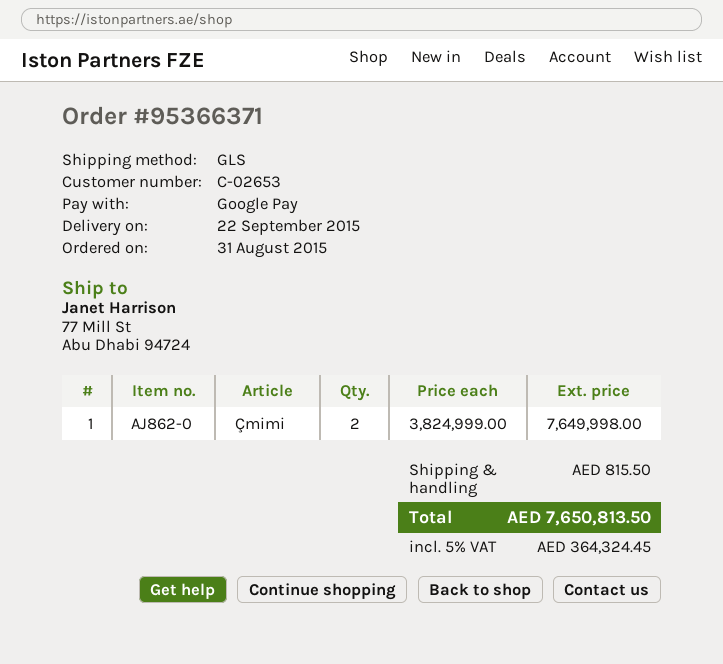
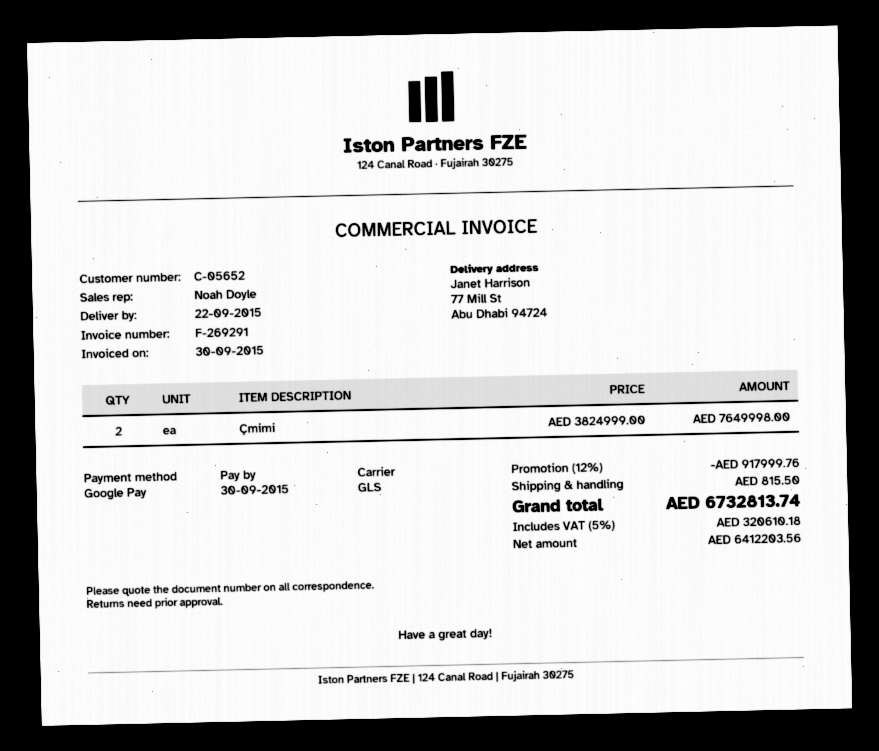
customer number: C-02653 -> C-05652
discount: none -> 12% = 917999.76
tax: 5% = 364324.45 -> 5% = 320610.18
total: 7650813.50 -> 6732813.74

